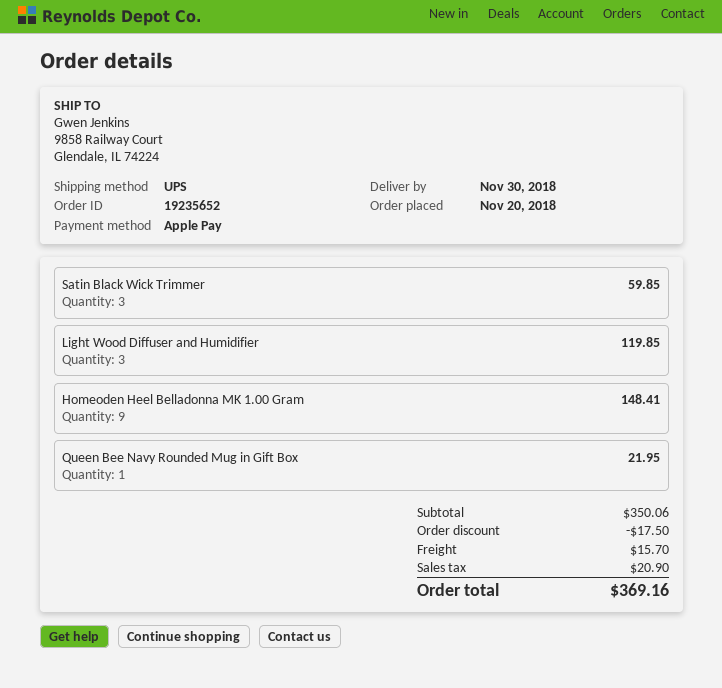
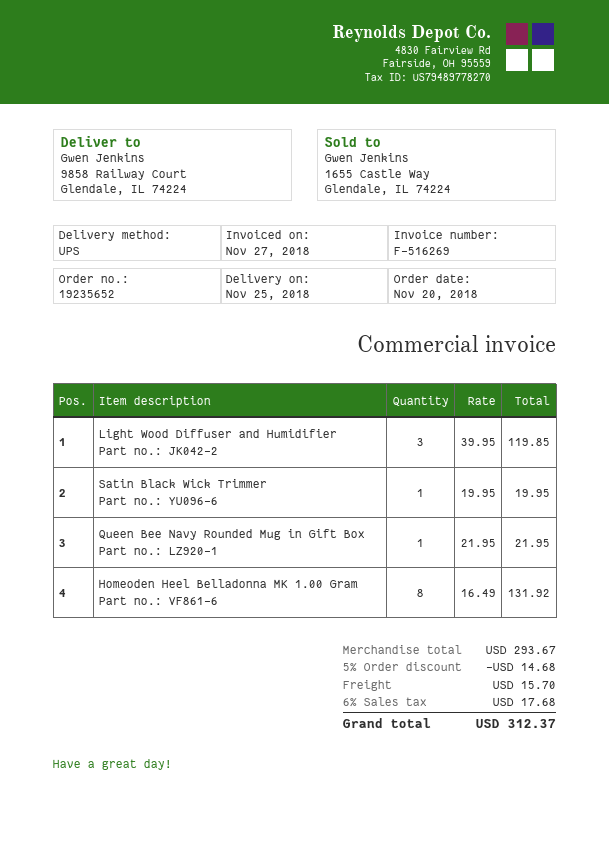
delivery date: 2018-11-30 -> 2018-11-25
Satin Black Wick Trimmer: 3 for 59.85 -> 1 for 19.95
Homeoden Heel Belladonna MK 1.00 Gram: 9 for 148.41 -> 8 for 131.92
subtotal: 350.06 -> 293.67
discount: 17.50 -> 14.68
tax: 20.90 -> 17.68
total: 369.16 -> 312.37

